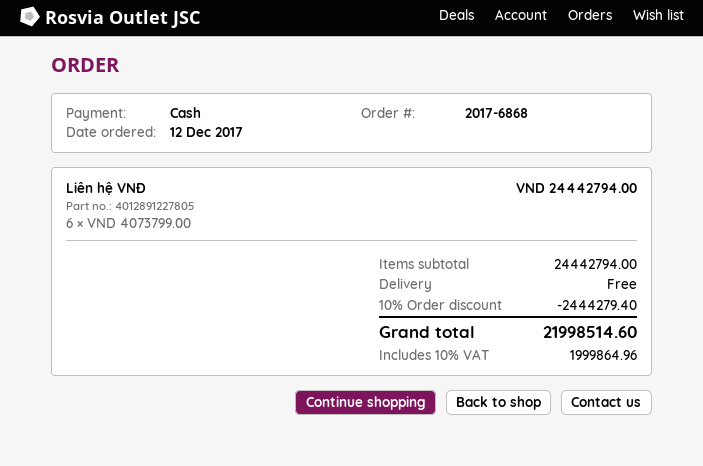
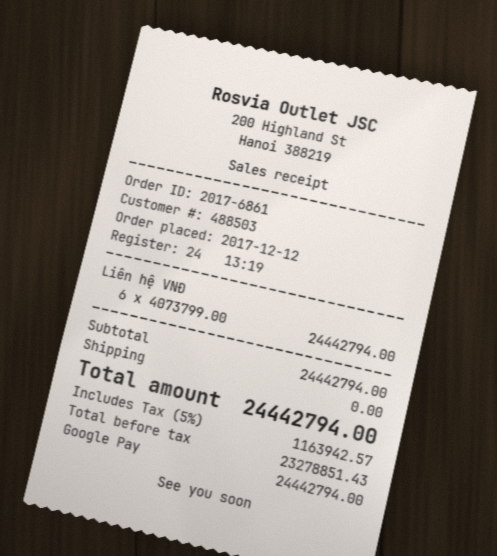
order number: 2017-6868 -> 2017-6861
payment method: cash -> Google Pay
discount: 10% = 2444279.40 -> none
tax: 10% = 1999864.96 -> 5% = 1163942.57
total: 21998514.60 -> 24442794.00

